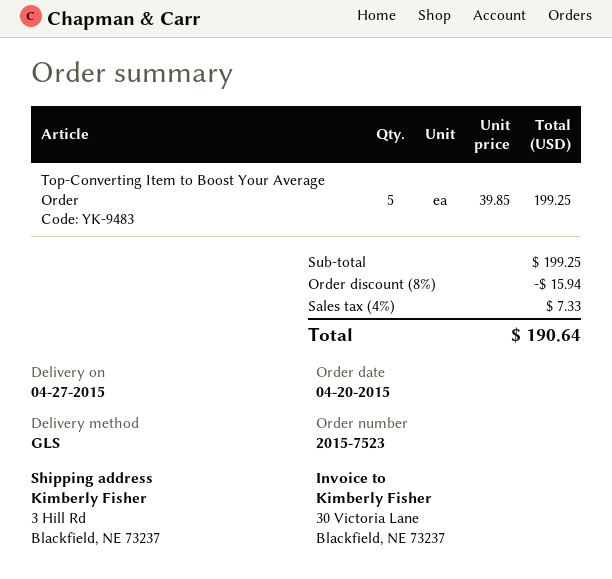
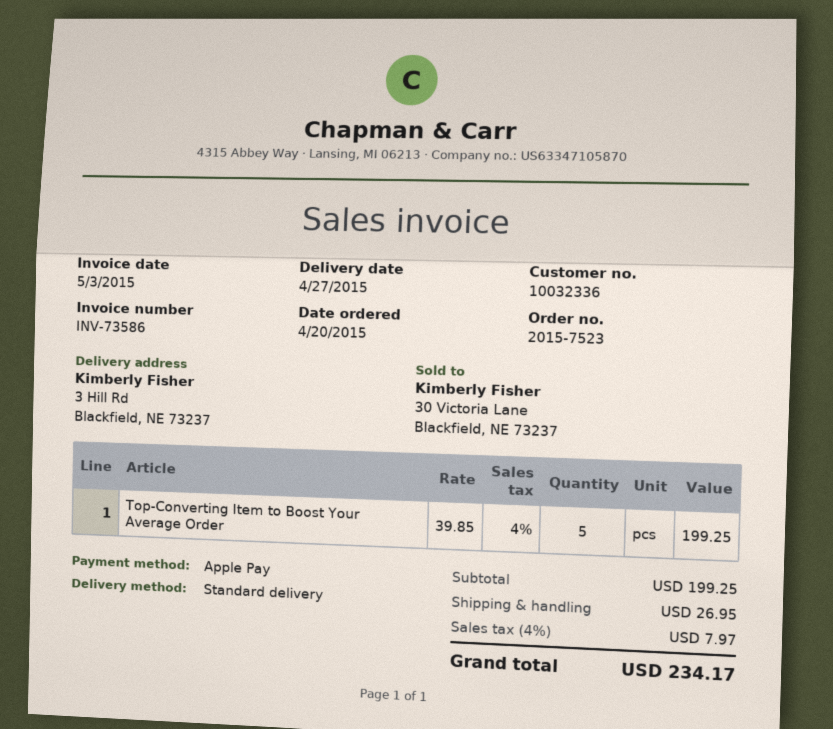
shipping method: GLS -> standard
discount: 8% = 15.94 -> none
shipping: none -> 26.95
tax: 4% = 7.33 -> 4% = 7.97
total: 190.64 -> 234.17

